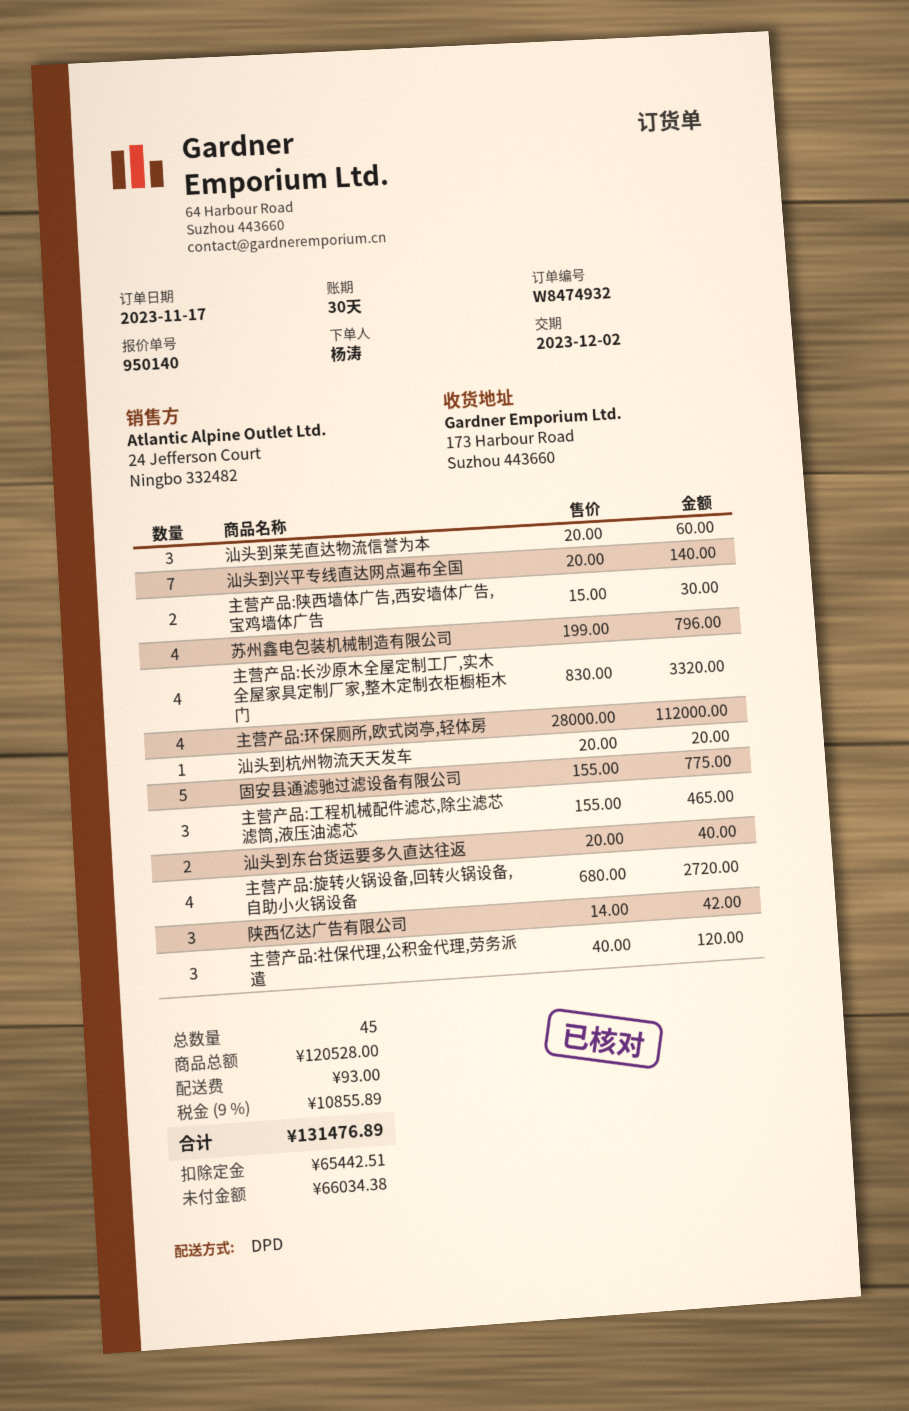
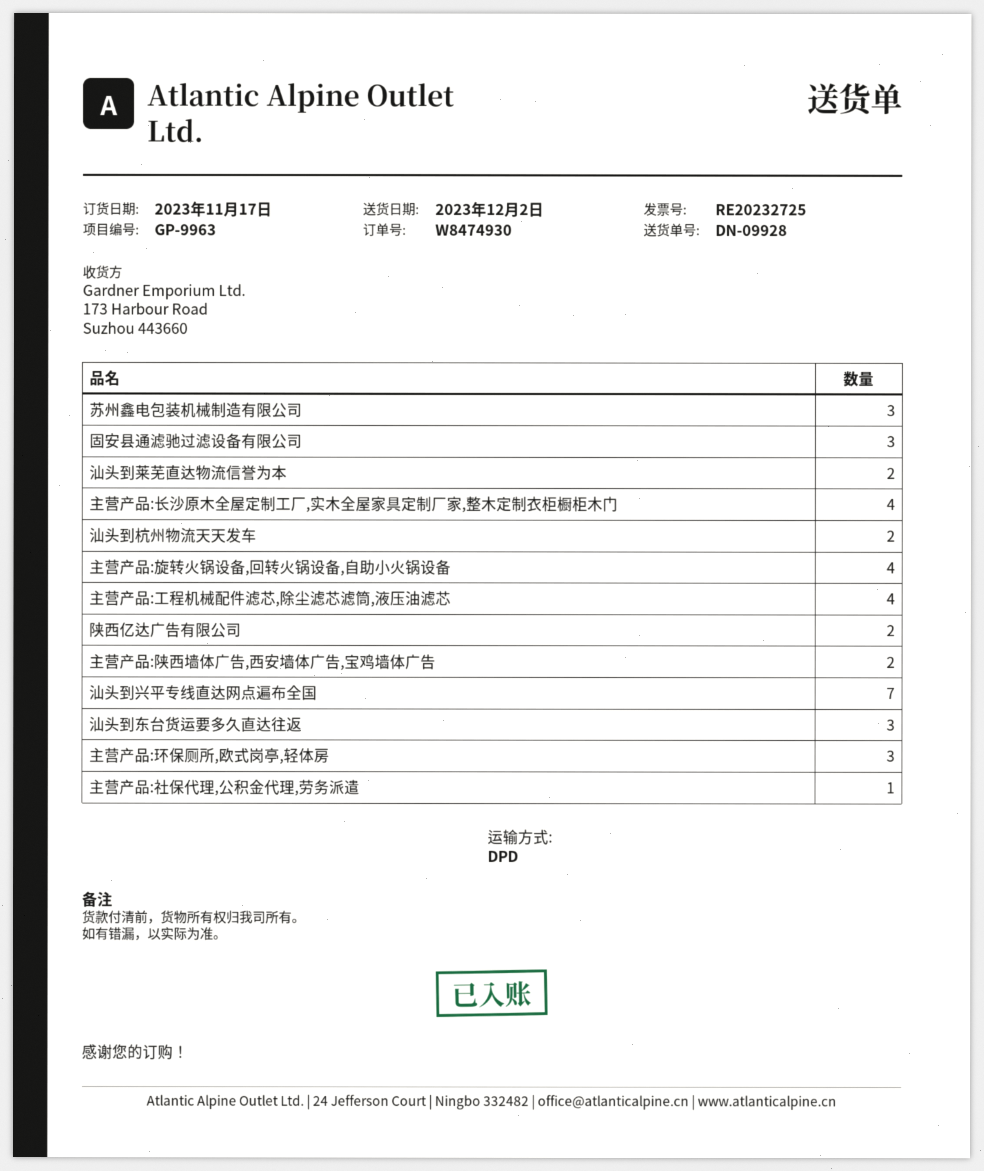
order number: W8474932 -> W8474930
汕头到莱芜直达物流信誉为本: 3 -> 2
苏州鑫电包装机械制造有限公司: 4 -> 3
主营产品:环保厕所,欧式岗亭,轻体房: 4 -> 3
汕头到杭州物流天天发车: 1 -> 2
固安县通滤驰过滤设备有限公司: 5 -> 3
主营产品:工程机械配件滤芯,除尘滤芯滤筒,液压油滤芯: 3 -> 4
汕头到东台货运要多久直达往返: 2 -> 3
陕西亿达广告有限公司: 3 -> 2
主营产品:社保代理,公积金代理,劳务派遣: 3 -> 1

